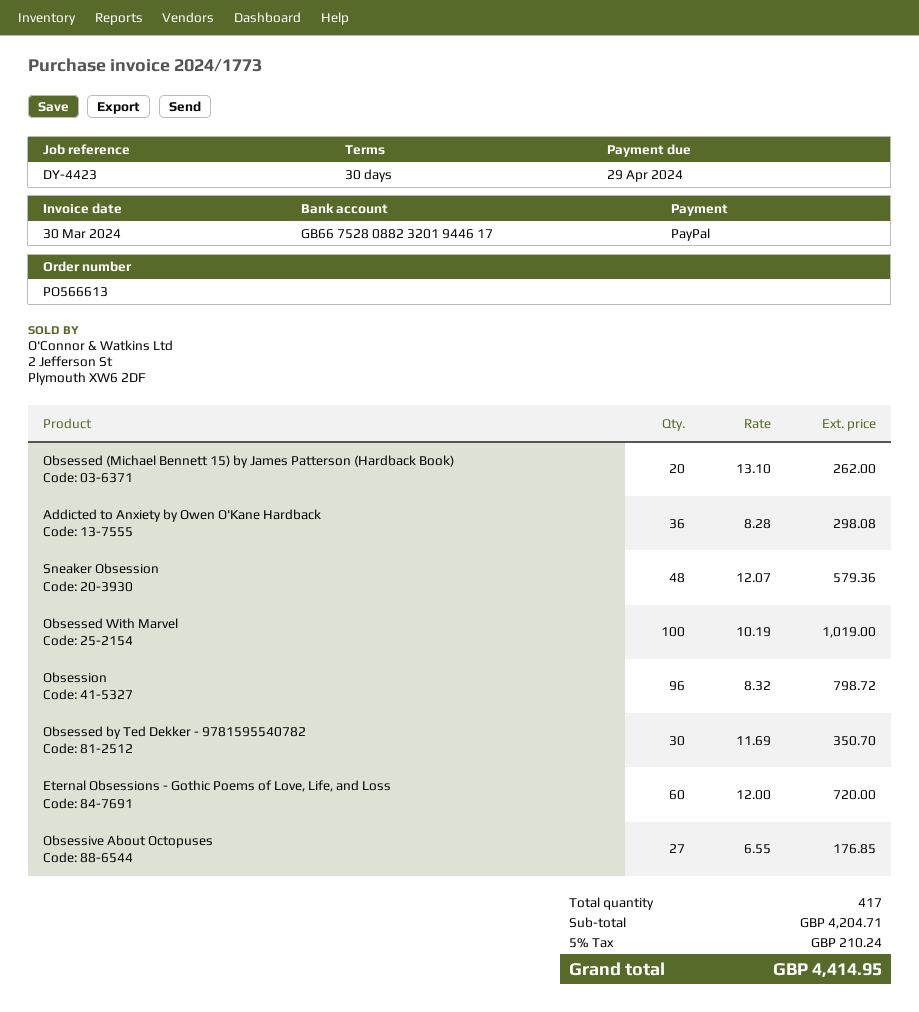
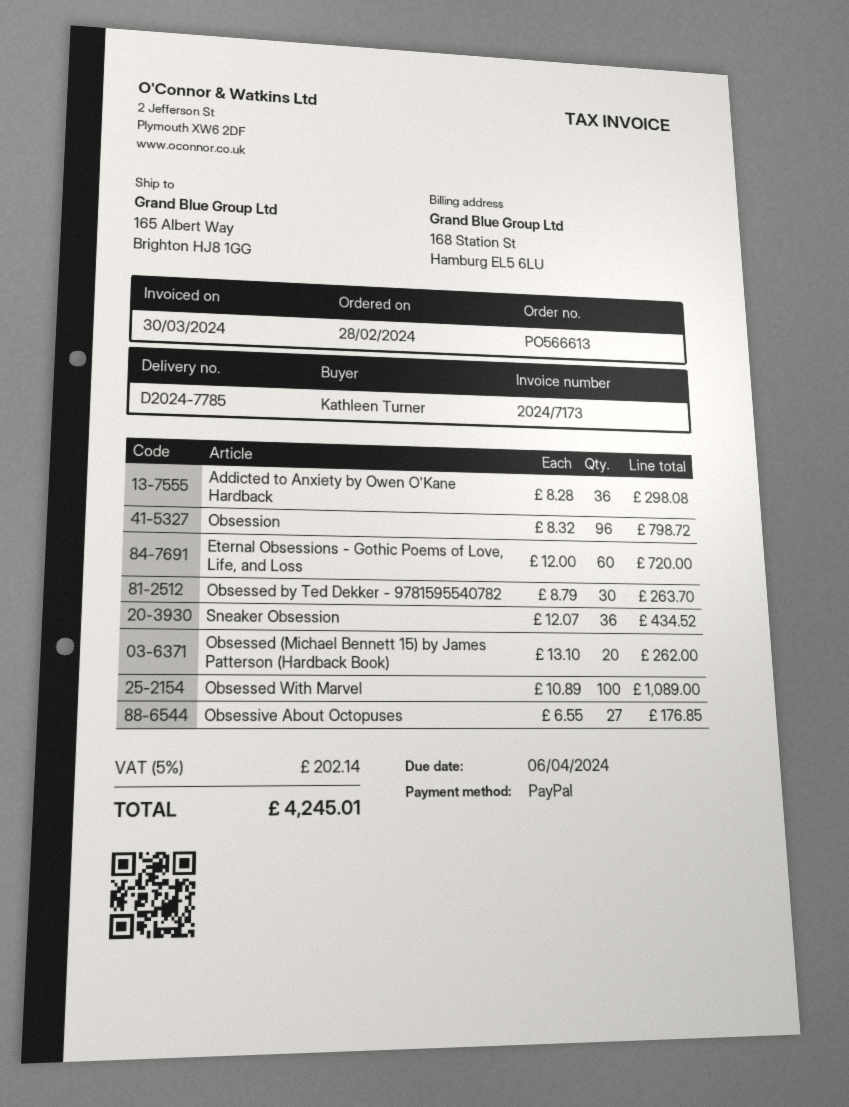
invoice number: 2024/1773 -> 2024/7173
due date: 2024-04-29 -> 2024-04-06
Sneaker Obsession: 48 x 12.07 = 579.36 -> 36 x 12.07 = 434.52
Obsessed With Marvel: 100 x 10.19 = 1019.00 -> 100 x 10.89 = 1089.00
Obsessed by Ted Dekker - 9781595540782: 30 x 11.69 = 350.70 -> 30 x 8.79 = 263.70
tax: 5% = 210.24 -> 5% = 202.14
total: 4414.95 -> 4245.01

